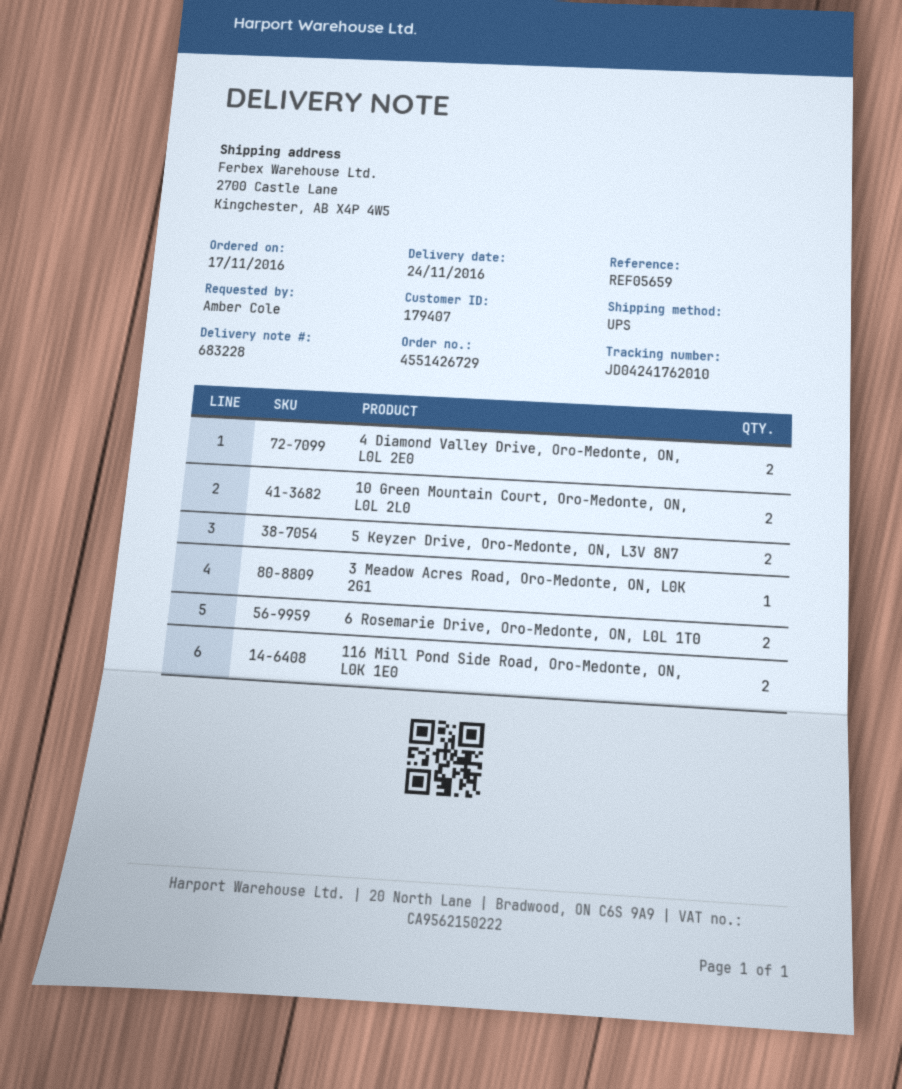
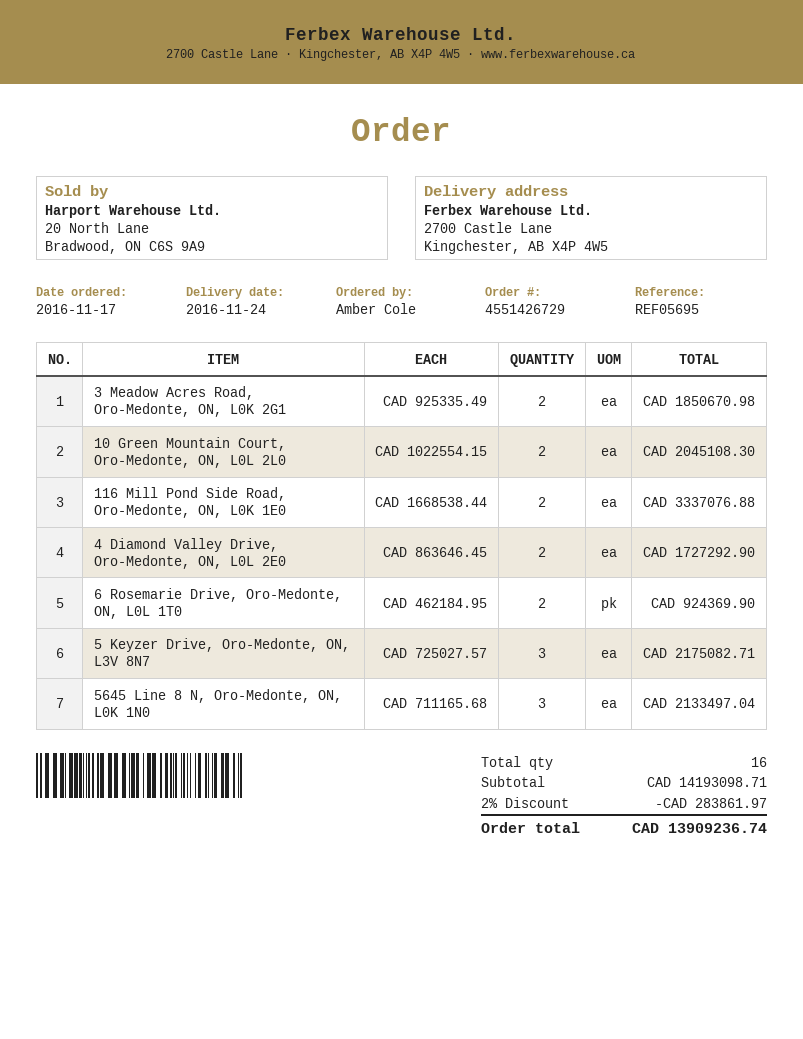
reference: REF05659 -> REF05695
5 Keyzer Drive, Oro-Medonte, ON, L3V 8N7: 2 -> 3
3 Meadow Acres Road, Oro-Medonte, ON, L0K 2G1: 1 -> 2
5645 Line 8 N, Oro-Medonte, ON, L0K 1N0: none -> 3

